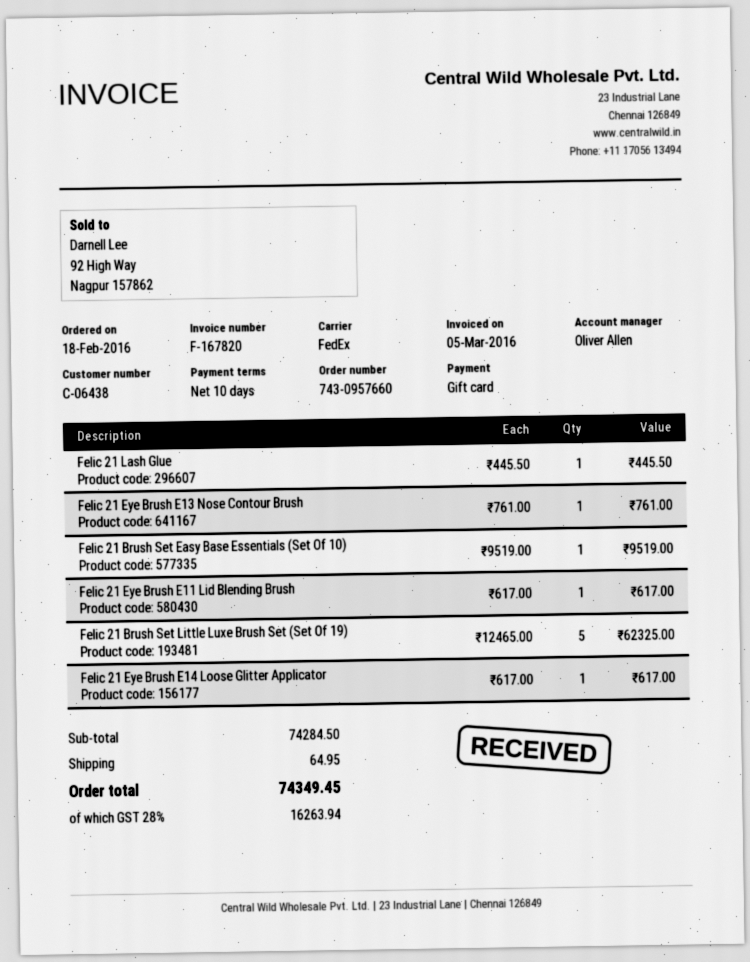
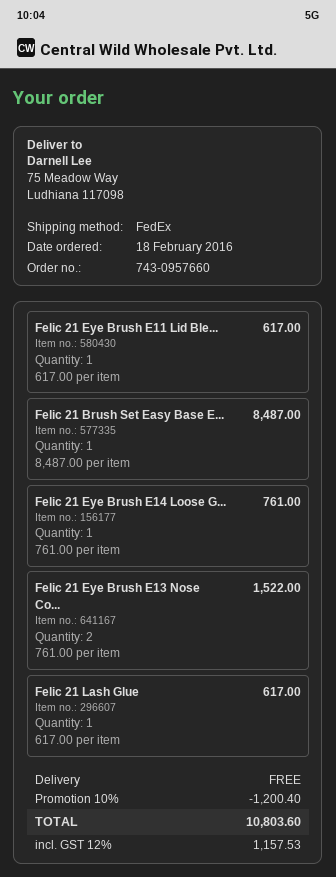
Felic 21 Lash Glue: 1 x 445.50 = 445.50 -> 1 x 617.00 = 617.00
Felic 21 Eye Brush E13 Nose Contour Brush: 1 x 761.00 = 761.00 -> 2 x 761.00 = 1522.00
Felic 21 Brush Set Easy Base Essentials (Set Of 10): 1 x 9519.00 = 9519.00 -> 1 x 8487.00 = 8487.00
Felic 21 Brush Set Little Luxe Brush Set (Set Of 19): 5 x 12465.00 = 62325.00 -> none
Felic 21 Eye Brush E14 Loose Glitter Applicator: 1 x 617.00 = 617.00 -> 1 x 761.00 = 761.00
discount: none -> 10% = 1200.40
shipping: 64.95 -> 0.00
tax: 28% = 16263.94 -> 12% = 1157.53
total: 74349.45 -> 10803.60

